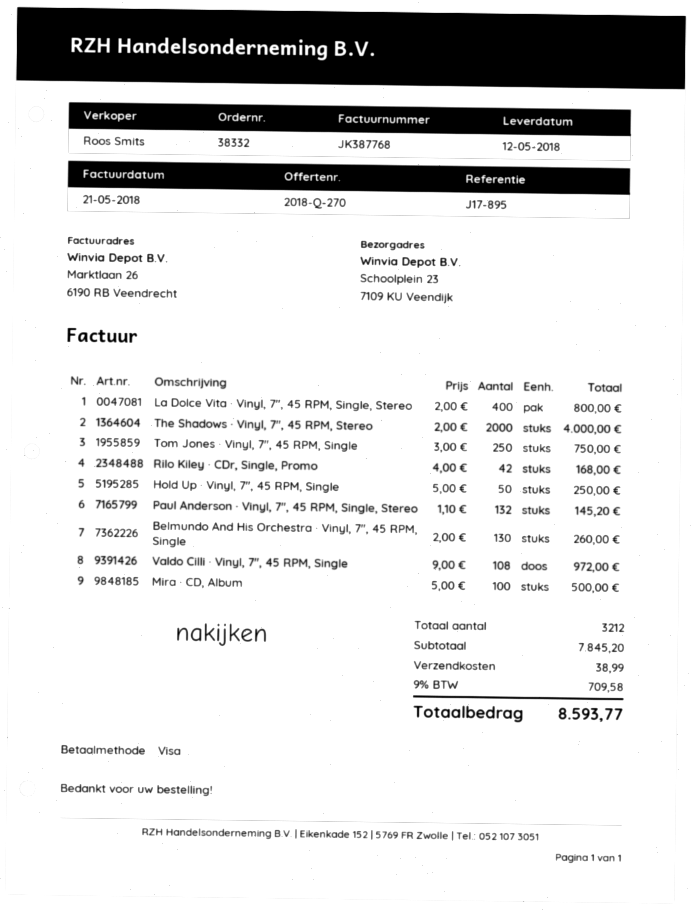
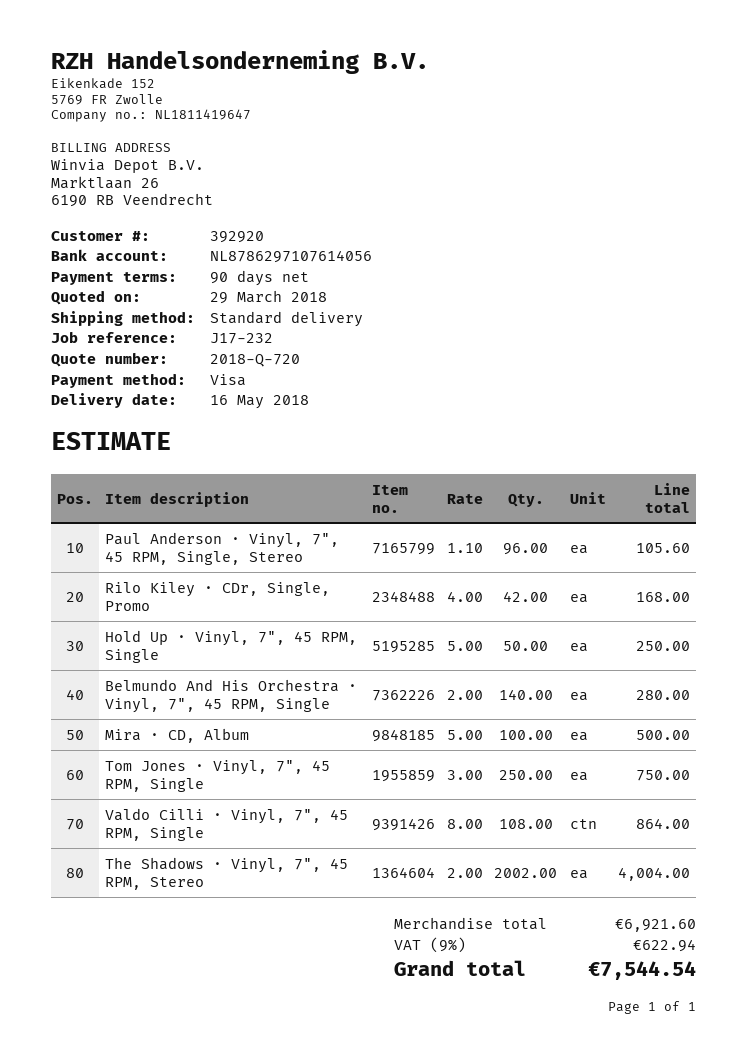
quote number: 2018-Q-270 -> 2018-Q-720
delivery date: 2018-05-12 -> 2018-05-16
reference: J17-895 -> J17-232
La Dolce Vita · Vinyl, 7", 45 RPM, Single, Stereo: 400 x 2.00 = 800.00 -> none
The Shadows · Vinyl, 7", 45 RPM, Stereo: 2000 x 2.00 = 4000.00 -> 2002 x 2.00 = 4004.00
Paul Anderson · Vinyl, 7", 45 RPM, Single, Stereo: 132 x 1.10 = 145.20 -> 96 x 1.10 = 105.60
Belmundo And His Orchestra · Vinyl, 7", 45 RPM, Single: 130 x 2.00 = 260.00 -> 140 x 2.00 = 280.00
Valdo Cilli · Vinyl, 7", 45 RPM, Single: 108 x 9.00 = 972.00 -> 108 x 8.00 = 864.00
subtotal: 7845.20 -> 6921.60
shipping: 38.99 -> none
tax: 9% = 709.58 -> 9% = 622.94
total: 8593.77 -> 7544.54

